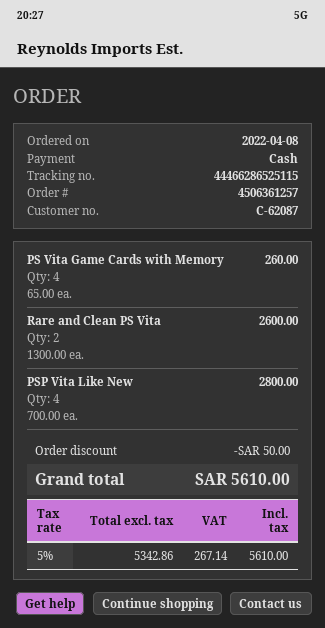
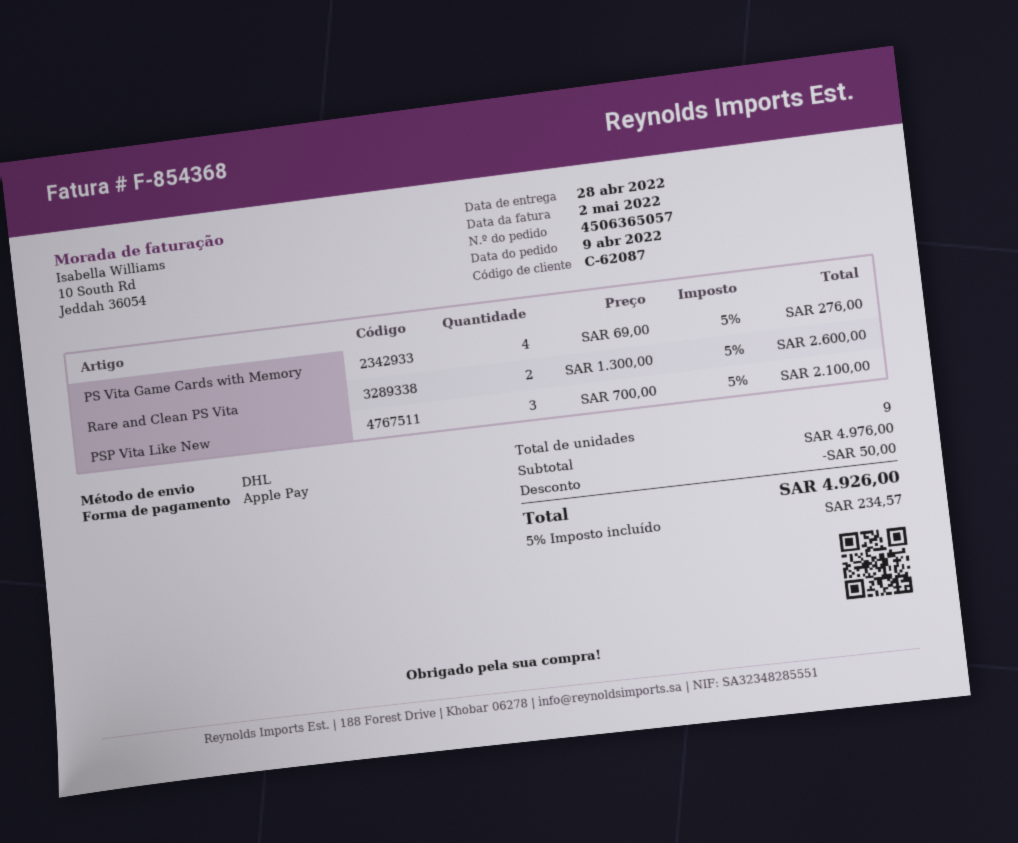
order number: 4506361257 -> 4506365057
order date: 2022-04-08 -> 2022-04-09
payment method: cash -> Apple Pay
PS Vita Game Cards with Memory: 4 x 65.00 = 260.00 -> 4 x 69.00 = 276.00
PSP Vita Like New: 4 x 700.00 = 2800.00 -> 3 x 700.00 = 2100.00
tax: 5% = 267.14 -> 5% = 234.57
total: 5610.00 -> 4926.00

